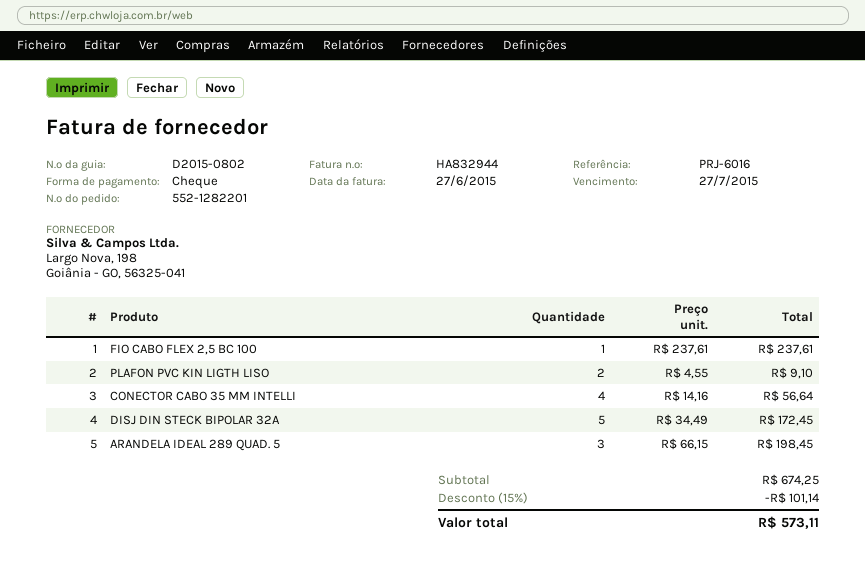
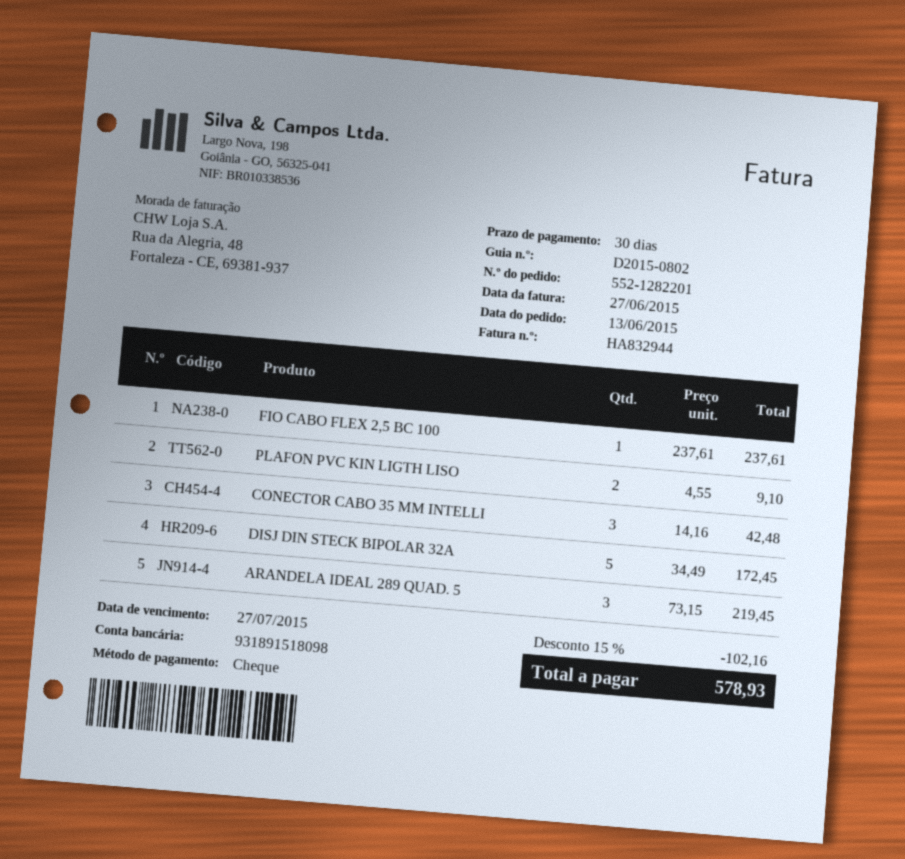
CONECTOR CABO 35 MM INTELLI: 4 x 14.16 = 56.64 -> 3 x 14.16 = 42.48
ARANDELA IDEAL 289 QUAD. 5: 3 x 66.15 = 198.45 -> 3 x 73.15 = 219.45
discount: 15% = 101.14 -> 15% = 102.16
total: 573.11 -> 578.93

